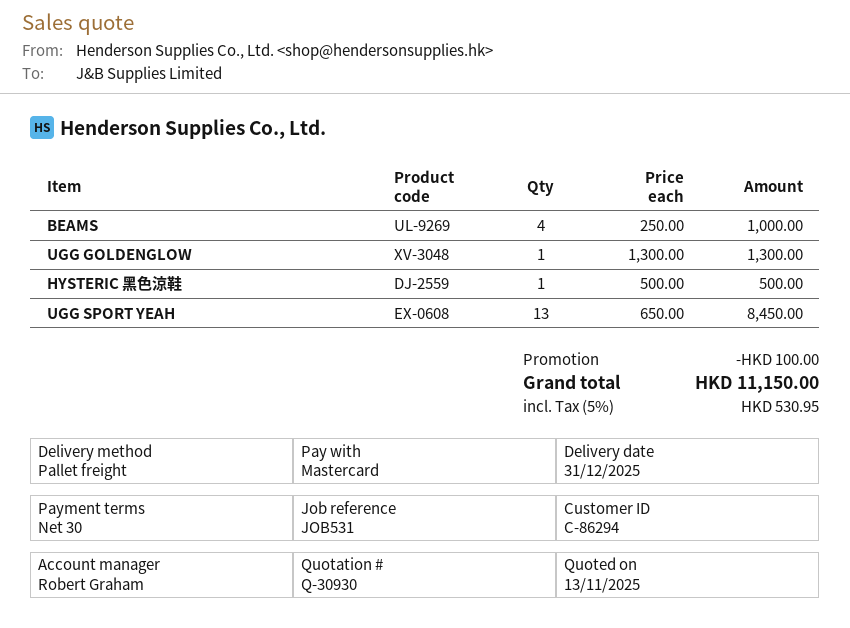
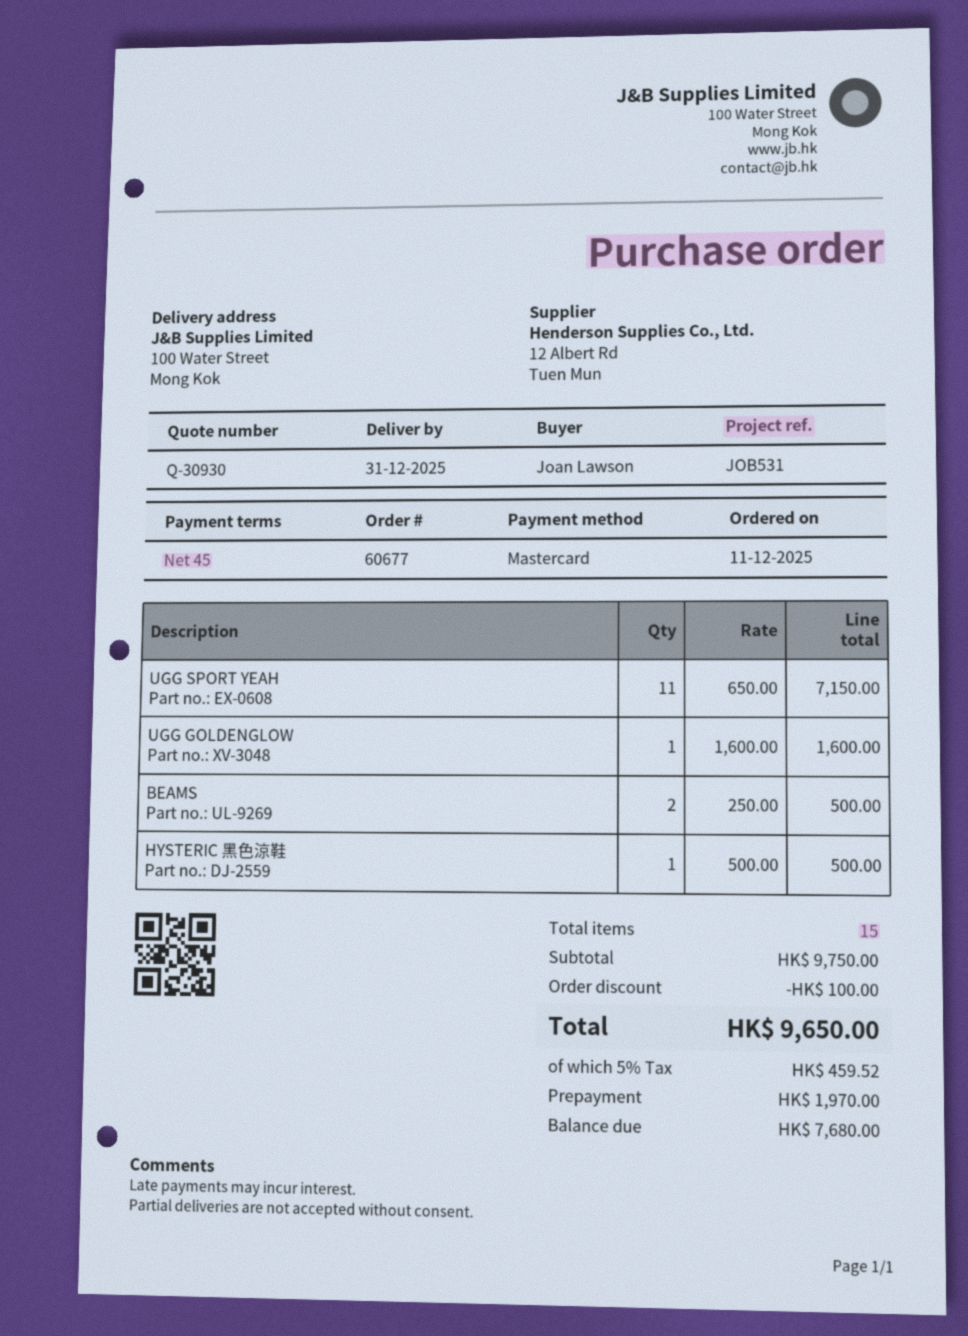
payment terms: 30 days -> 45 days
BEAMS: 4 x 250.00 = 1000.00 -> 2 x 250.00 = 500.00
UGG GOLDENGLOW: 1 x 1300.00 = 1300.00 -> 1 x 1600.00 = 1600.00
UGG SPORT YEAH: 13 x 650.00 = 8450.00 -> 11 x 650.00 = 7150.00
tax: 5% = 530.95 -> 5% = 459.52
total: 11150.00 -> 9650.00

